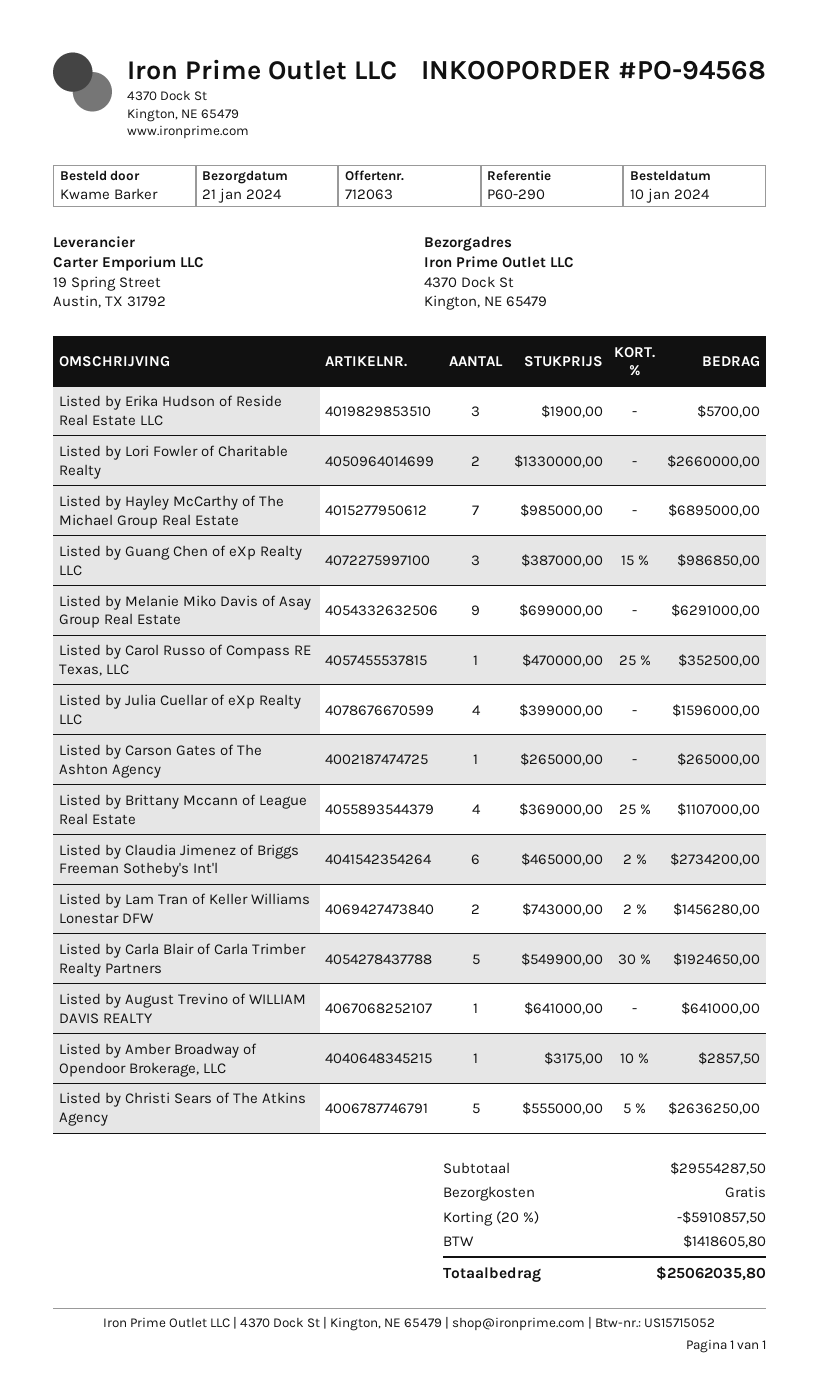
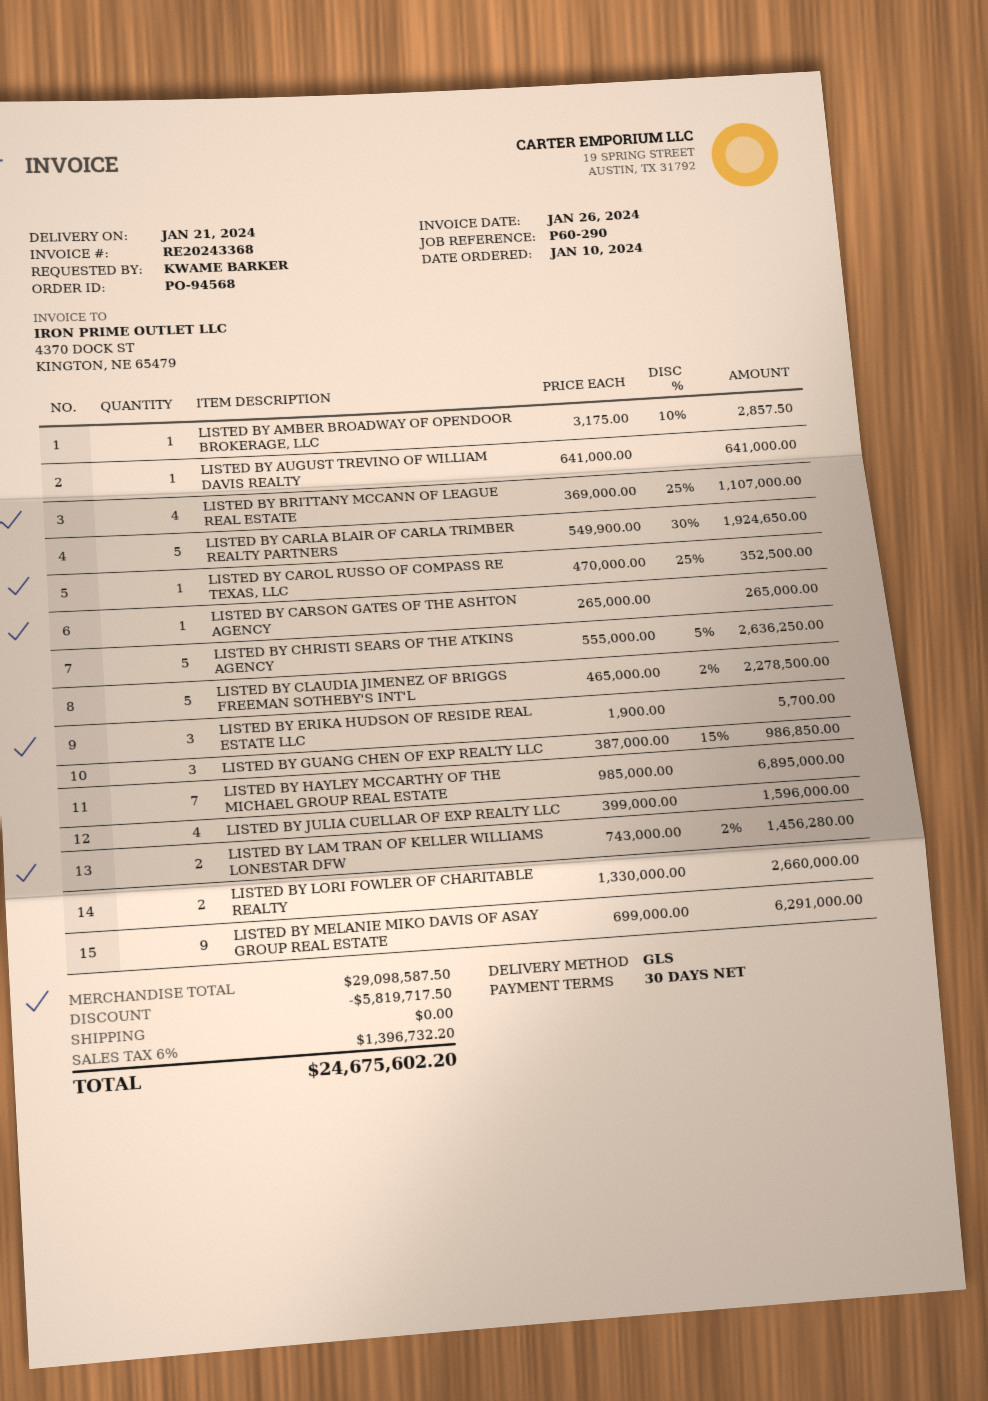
Listed by Claudia Jimenez of Briggs Freeman Sotheby's Int'l: 6 x 465000.00 - 2% = 2734200.00 -> 5 x 465000.00 - 2% = 2278500.00
subtotal: 29554287.50 -> 29098587.50
discount: 5910857.50 -> 5819717.50
tax: 1418605.80 -> 1396732.20
total: 25062035.80 -> 24675602.20

